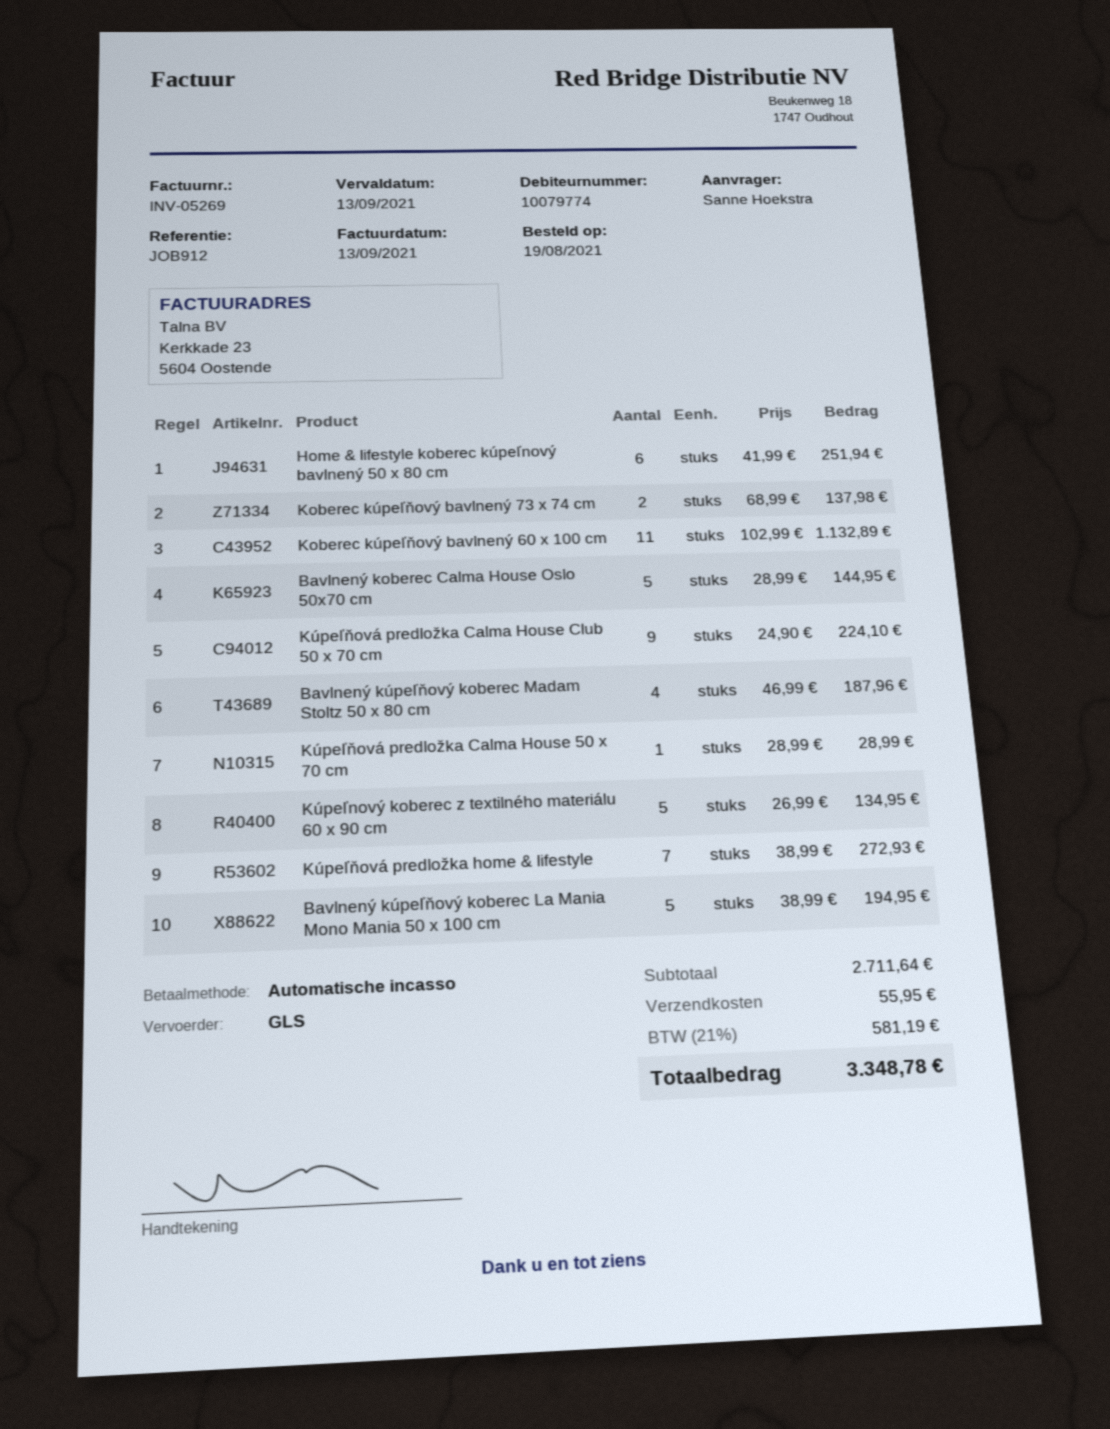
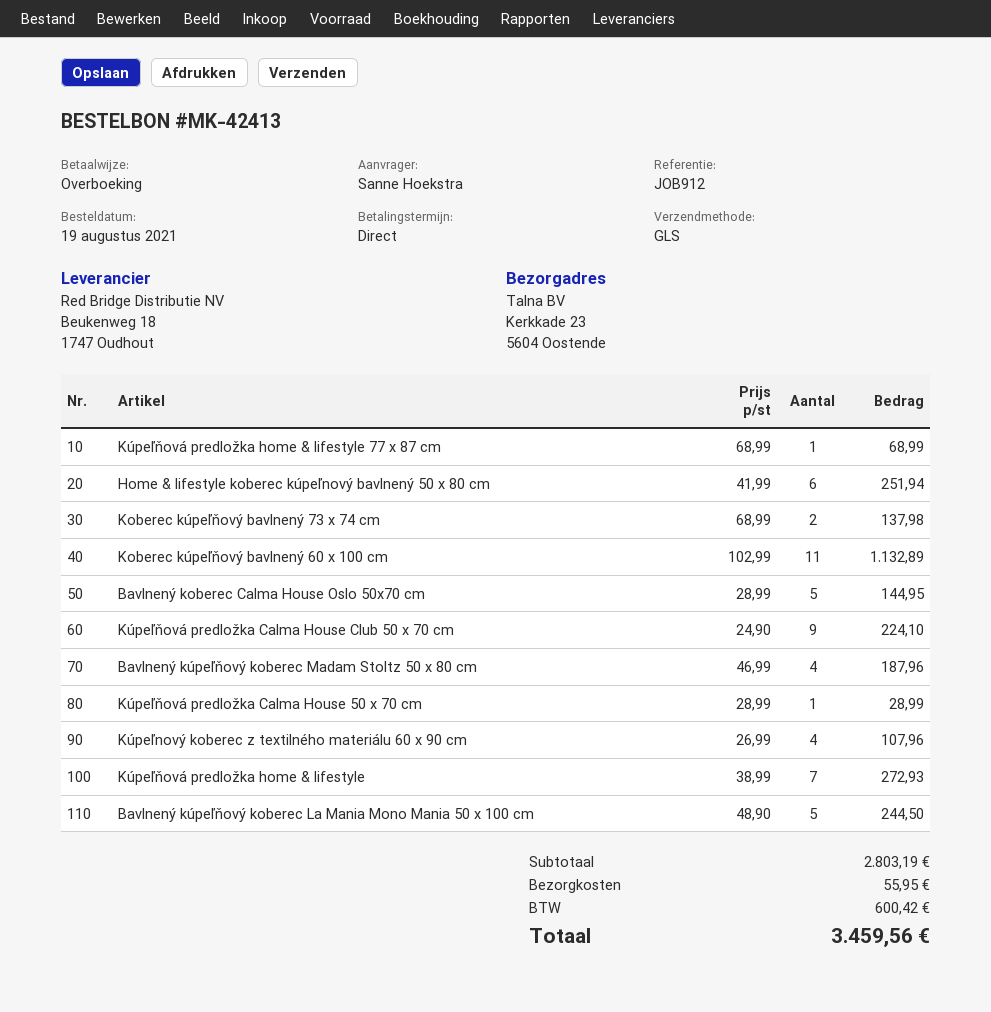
payment method: direct debit -> bank transfer
Kúpeľnový koberec z textilného materiálu 60 x 90 cm: 5 x 26.99 = 134.95 -> 4 x 26.99 = 107.96
Bavlnený kúpeľňový koberec La Mania Mono Mania 50 x 100 cm: 5 x 38.99 = 194.95 -> 5 x 48.90 = 244.50
Kúpeľňová predložka home & lifestyle 77 x 87 cm: none -> 1 x 68.99 = 68.99
subtotal: 2711.64 -> 2803.19
tax: 581.19 -> 600.42
total: 3348.78 -> 3459.56

